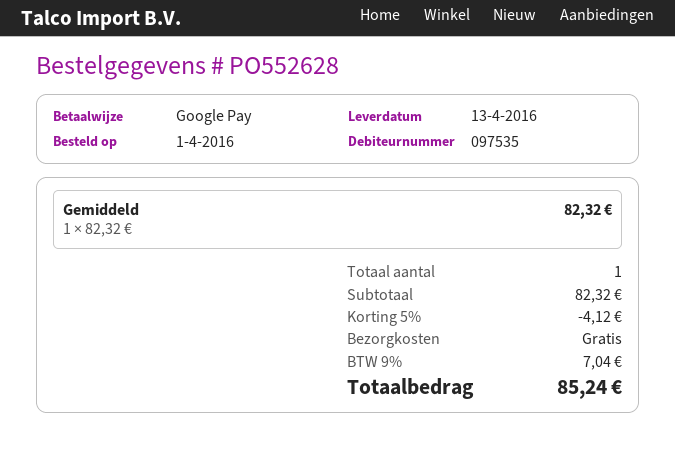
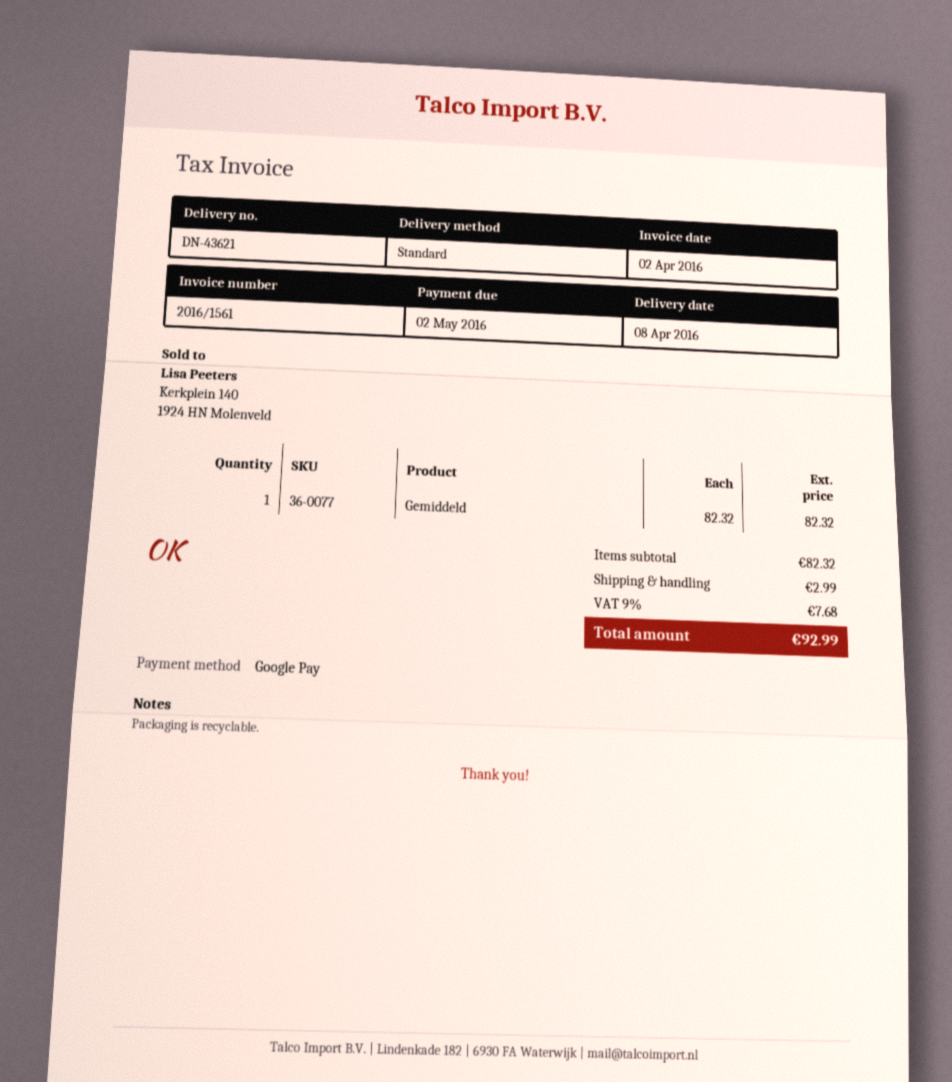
delivery date: 2016-04-13 -> 2016-04-08
discount: 5% = 4.12 -> none
shipping: 0.00 -> 2.99
tax: 9% = 7.04 -> 9% = 7.68
total: 85.24 -> 92.99

